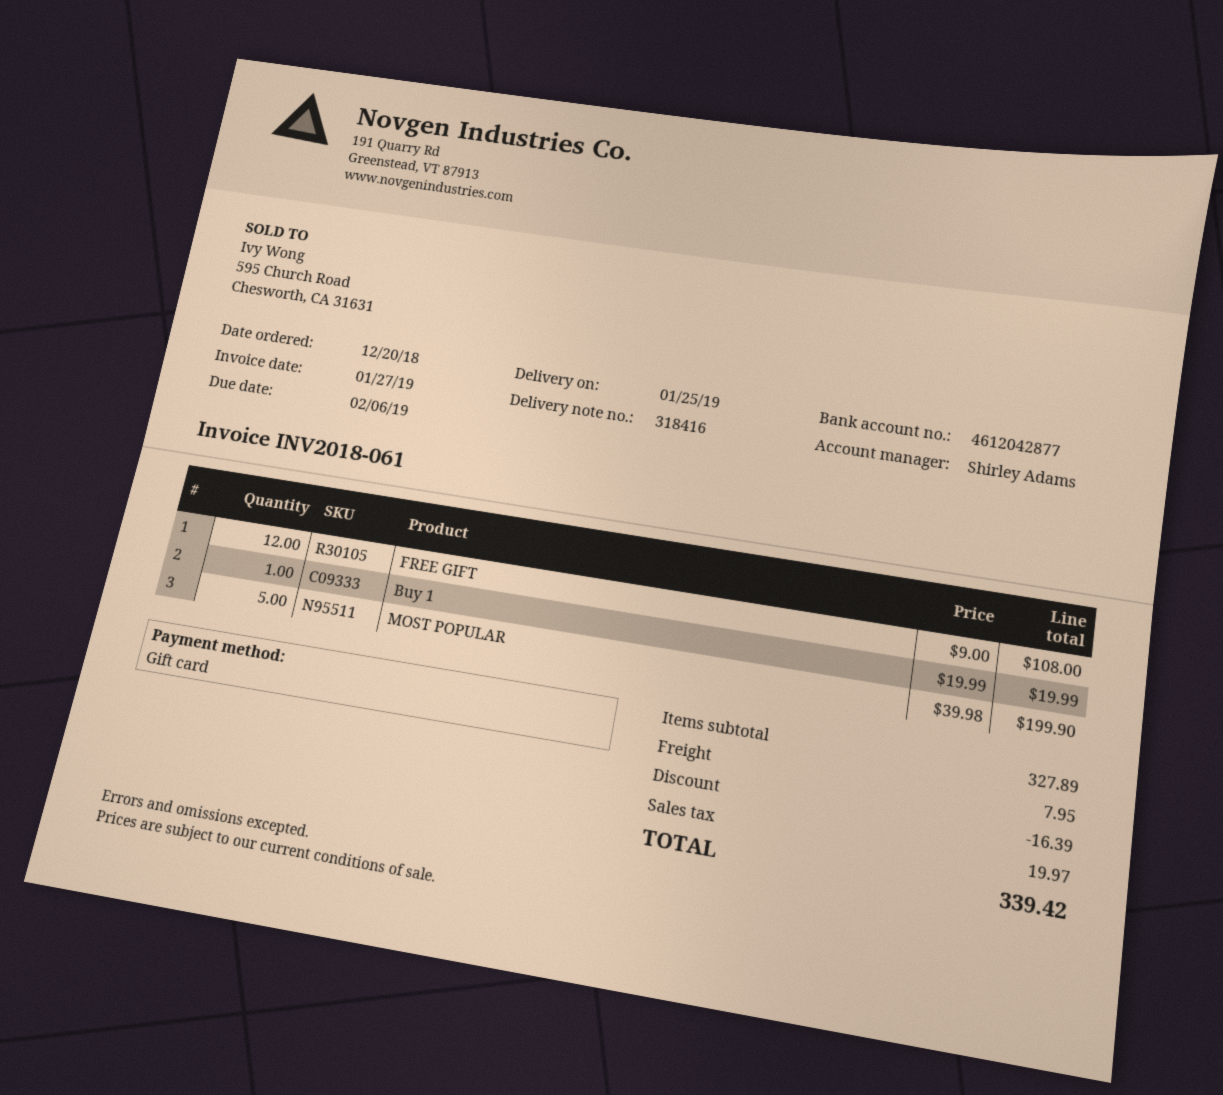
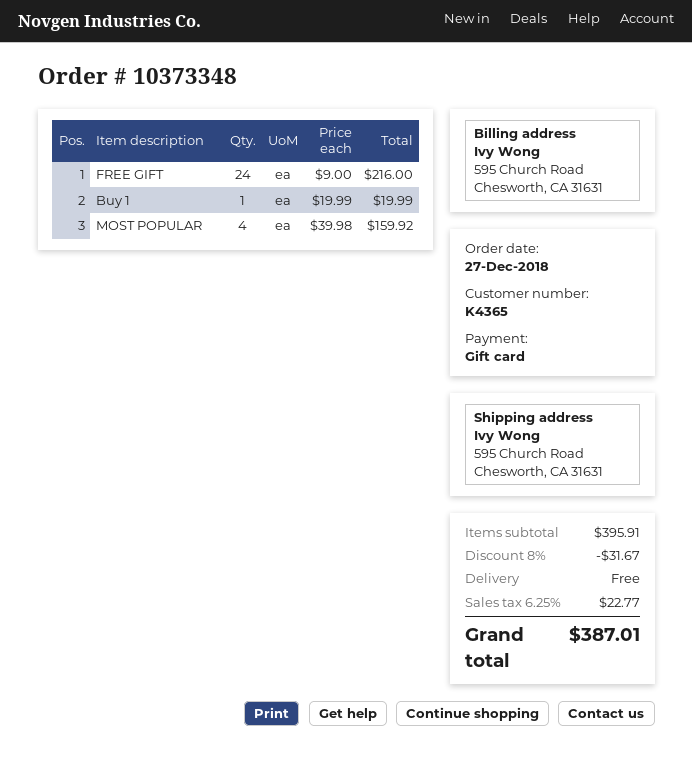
order date: 2018-12-20 -> 2018-12-27
FREE GIFT: 12 x 9.00 = 108.00 -> 24 x 9.00 = 216.00
MOST POPULAR: 5 x 39.98 = 199.90 -> 4 x 39.98 = 159.92
subtotal: 327.89 -> 395.91
discount: 16.39 -> 31.67
shipping: 7.95 -> 0.00
tax: 19.97 -> 22.77
total: 339.42 -> 387.01

